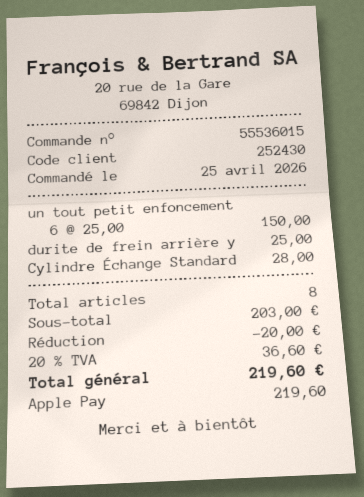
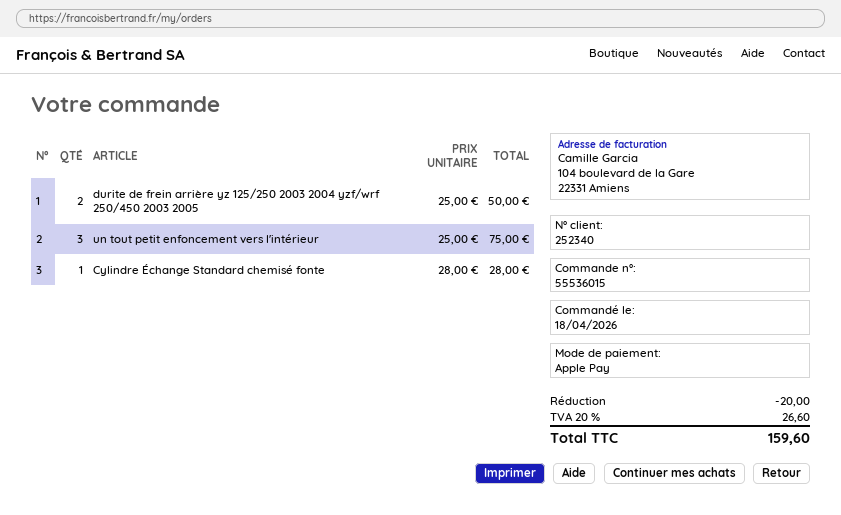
order date: 2026-04-25 -> 2026-04-18
customer number: 252430 -> 252340
un tout petit enfoncement: 6 x 25.00 = 150.00 -> 3 x 25.00 = 75.00
durite de frein arrière y: 1 x 25.00 = 25.00 -> 2 x 25.00 = 50.00
tax: 20% = 36.60 -> 20% = 26.60
total: 219.60 -> 159.60

